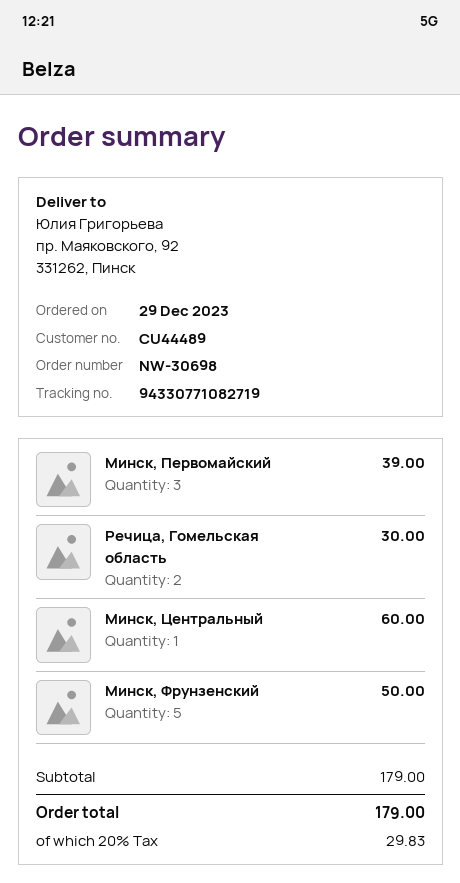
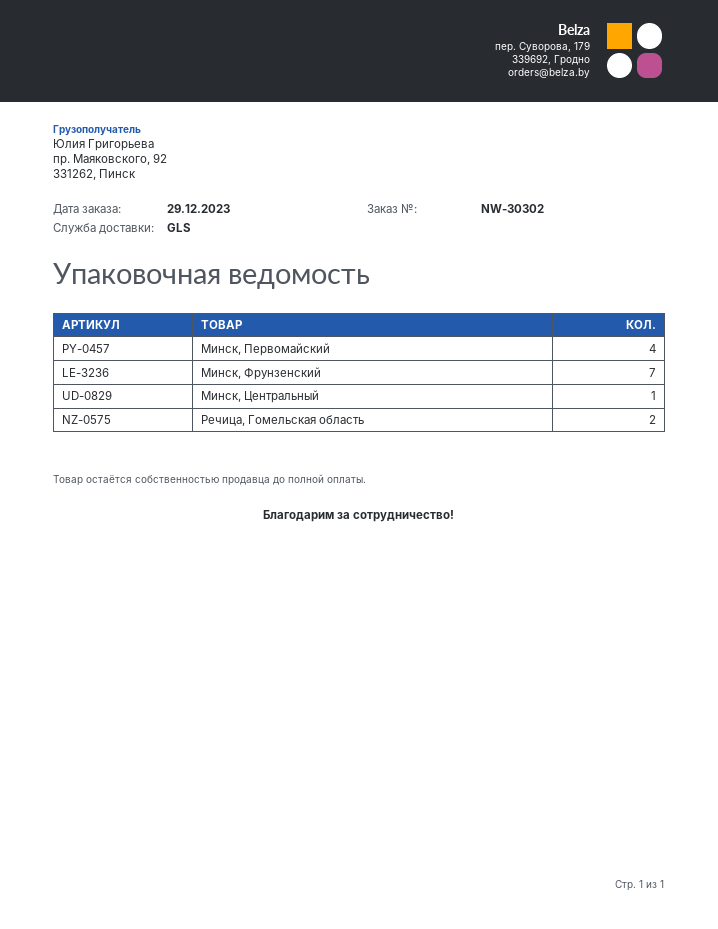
order number: NW-30698 -> NW-30302
Минск, Первомайский: 3 -> 4
Минск, Фрунзенский: 5 -> 7

